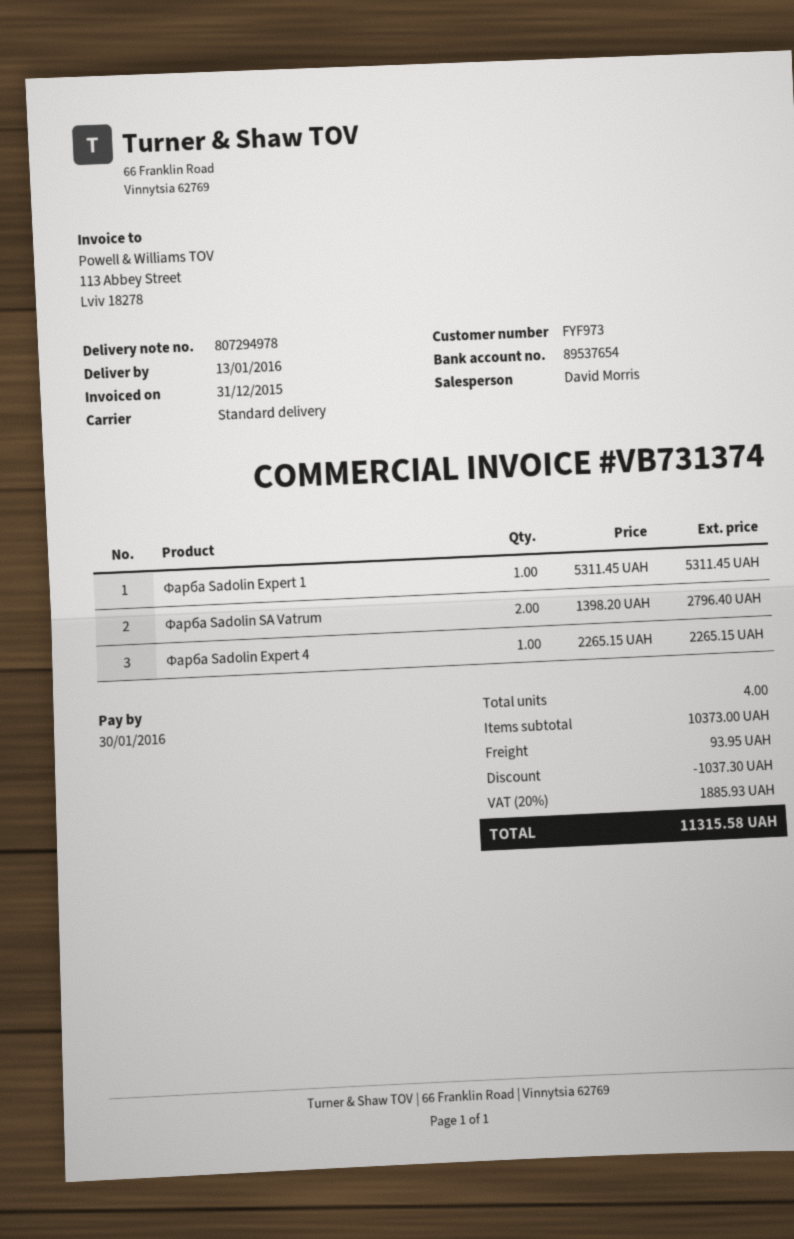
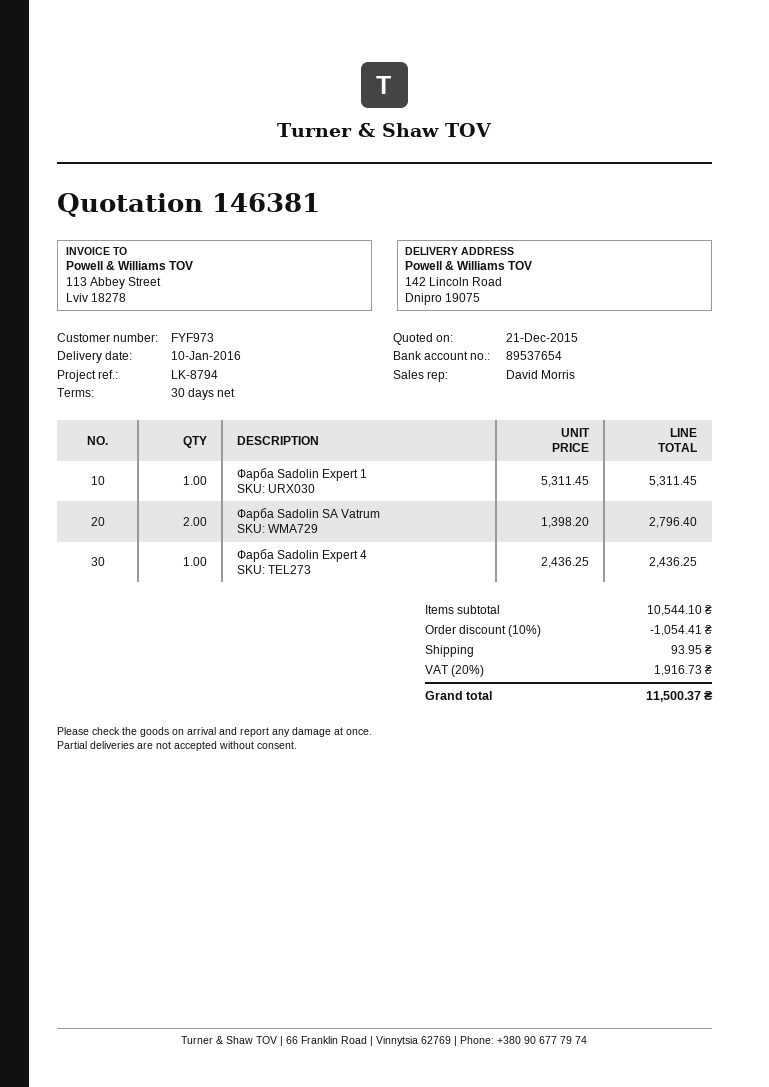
delivery date: 2016-01-13 -> 2016-01-10
Фарба Sadolin Expert 4: 1 x 2265.15 = 2265.15 -> 1 x 2436.25 = 2436.25
subtotal: 10373.00 -> 10544.10
discount: 1037.30 -> 1054.41
tax: 20% = 1885.93 -> 20% = 1916.73
total: 11315.58 -> 11500.37

